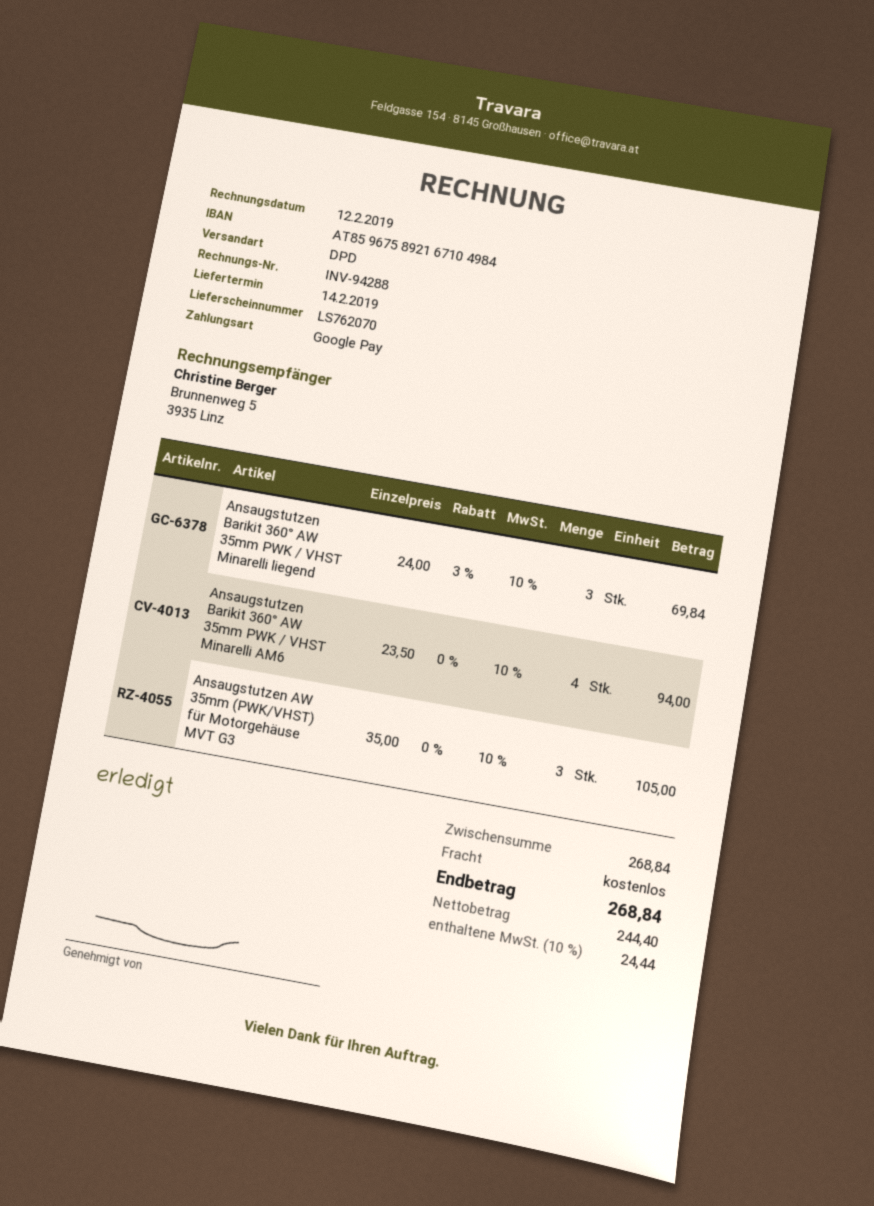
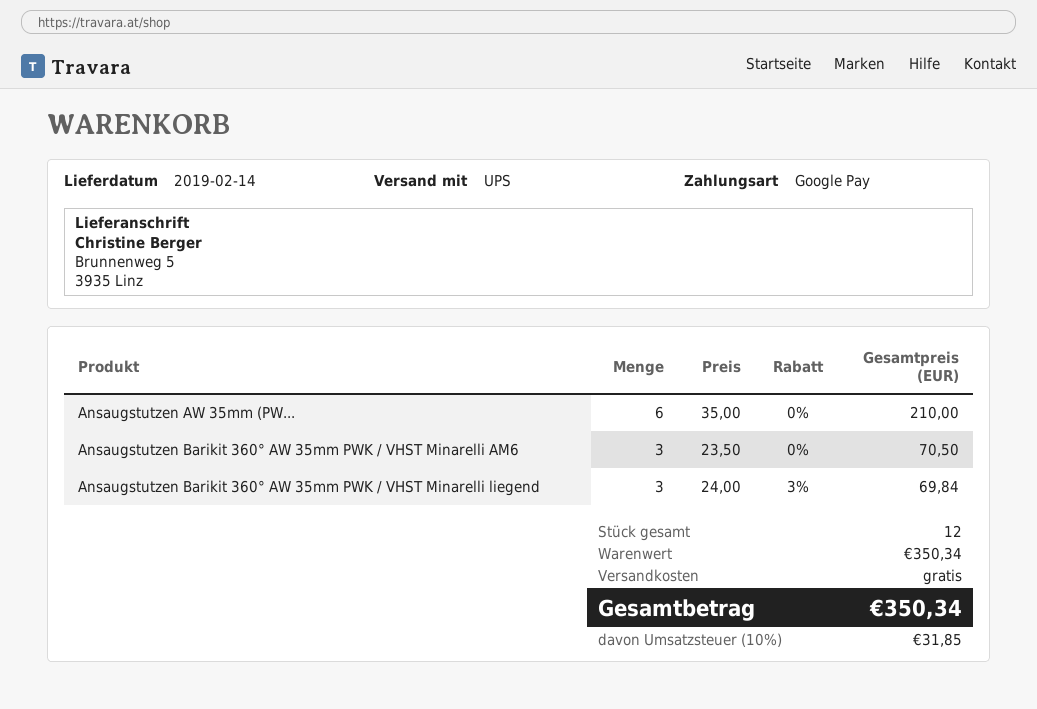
shipping method: DPD -> UPS
Ansaugstutzen Barikit 360° AW 35mm PWK / VHST Minarelli AM6: 4 x 23.50 = 94.00 -> 3 x 23.50 = 70.50
Ansaugstutzen AW 35mm (PWK/VHST) für Motorgehäuse MVT G3: 3 x 35.00 = 105.00 -> 6 x 35.00 = 210.00
subtotal: 268.84 -> 350.34
tax: 10% = 24.44 -> 10% = 31.85
total: 268.84 -> 350.34

